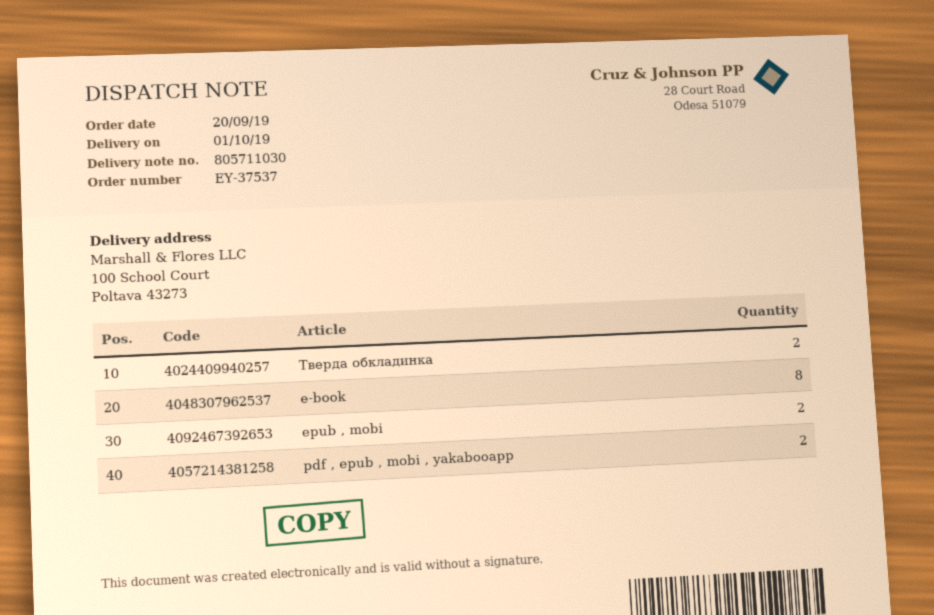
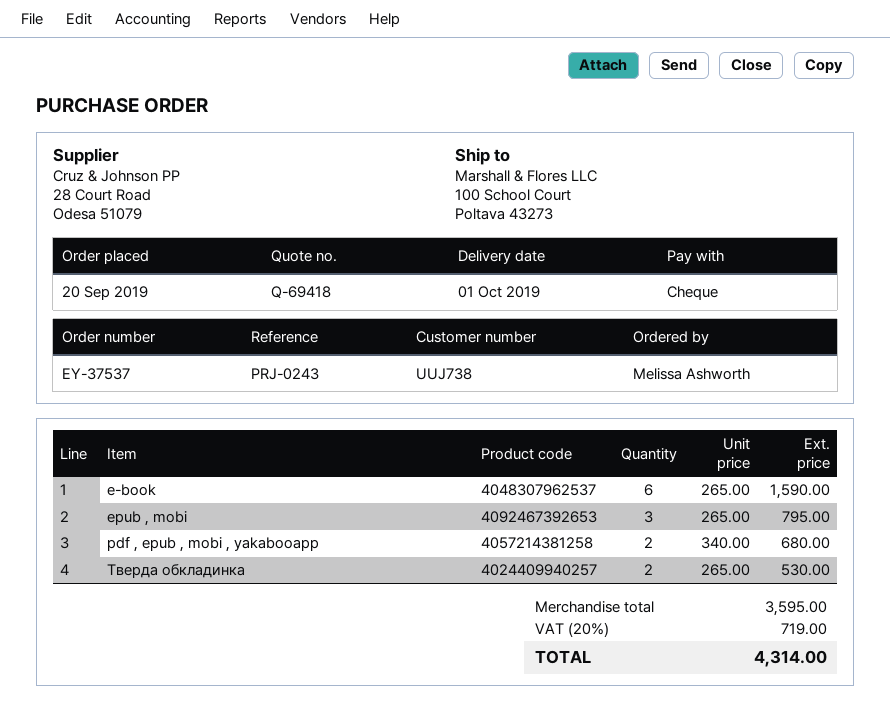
e-book: 8 -> 6
epub , mobi: 2 -> 3

